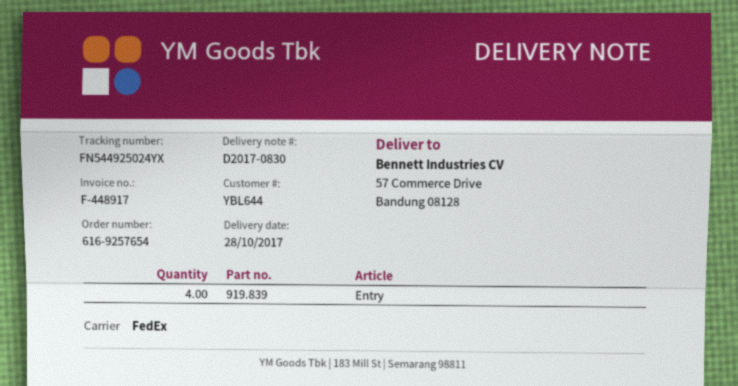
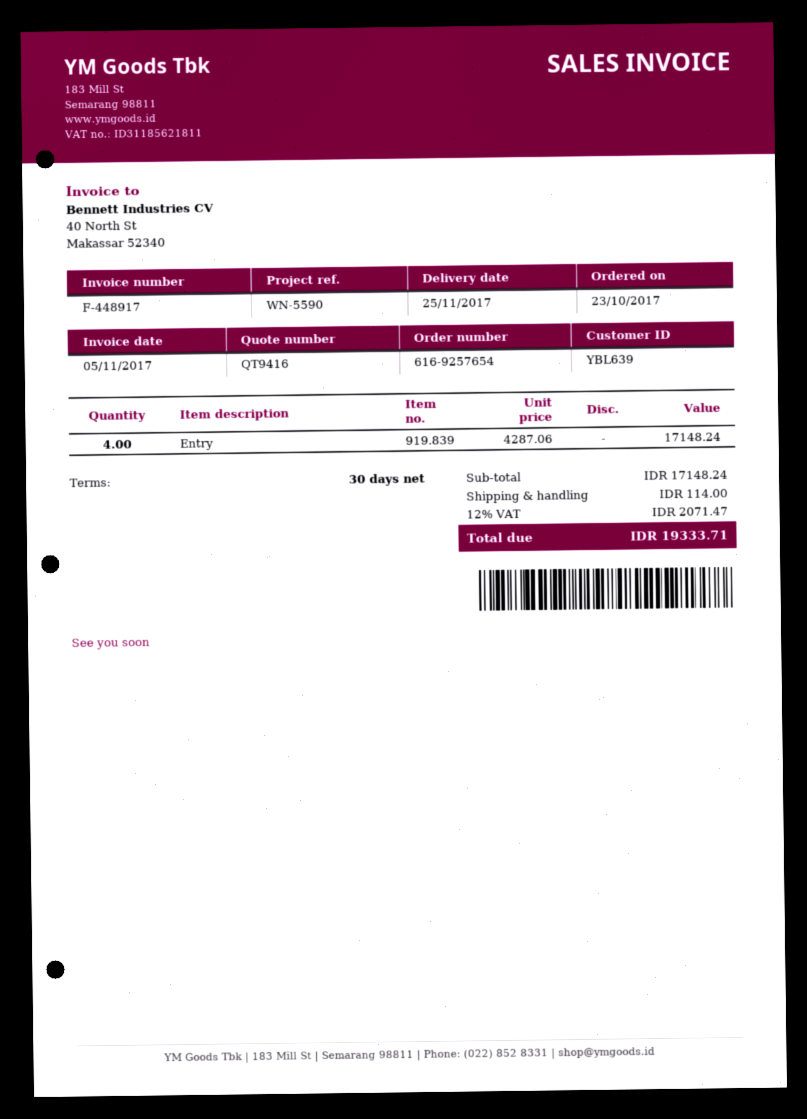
delivery date: 2017-10-28 -> 2017-11-25
customer number: YBL644 -> YBL639

